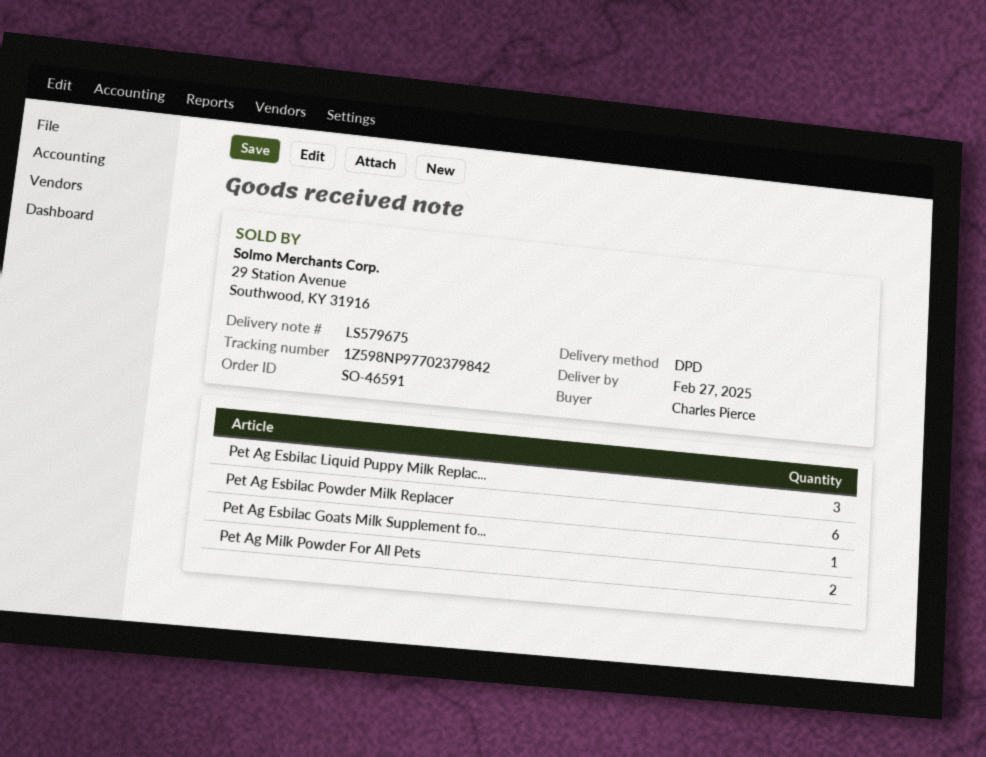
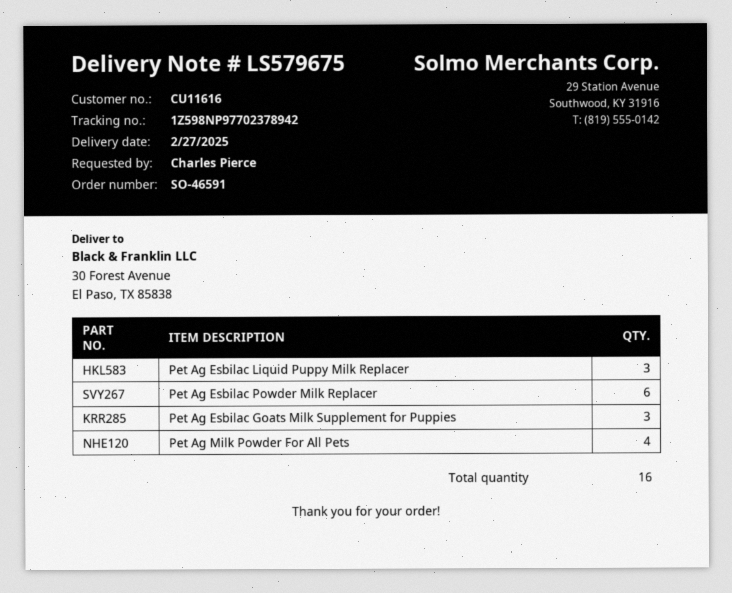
tracking number: 1Z598NP97702379842 -> 1Z598NP97702378942
Pet Ag Esbilac Goats Milk Supplement fo...: 1 -> 3
Pet Ag Milk Powder For All Pets: 2 -> 4

